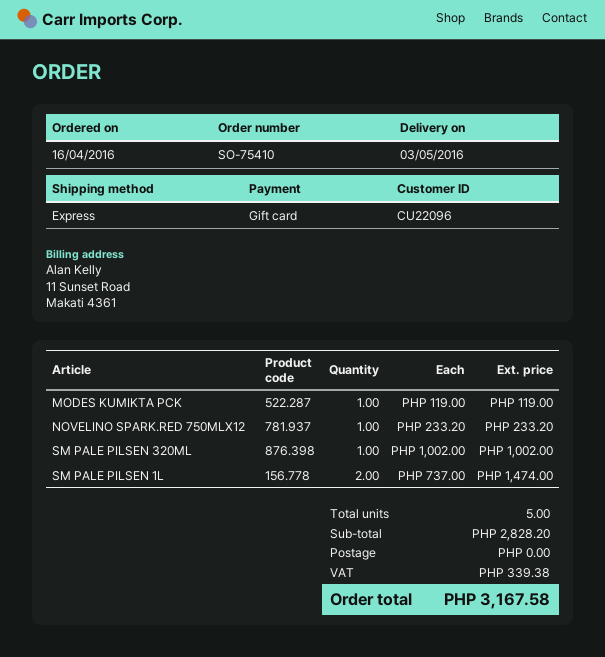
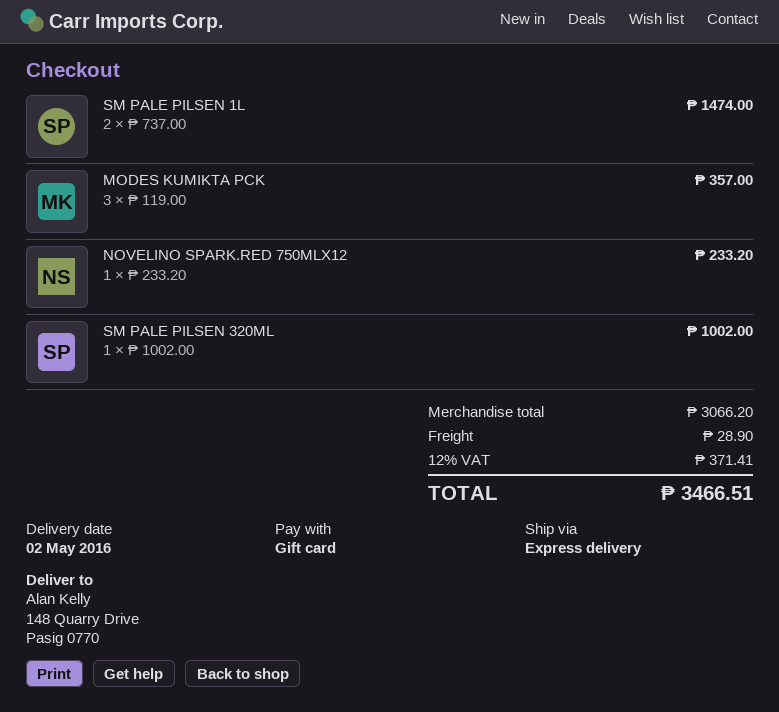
delivery date: 2016-05-03 -> 2016-05-02
MODES KUMIKTA PCK: 1 x 119.00 = 119.00 -> 3 x 119.00 = 357.00
subtotal: 2828.20 -> 3066.20
shipping: 0.00 -> 28.90
tax: 339.38 -> 371.41
total: 3167.58 -> 3466.51

